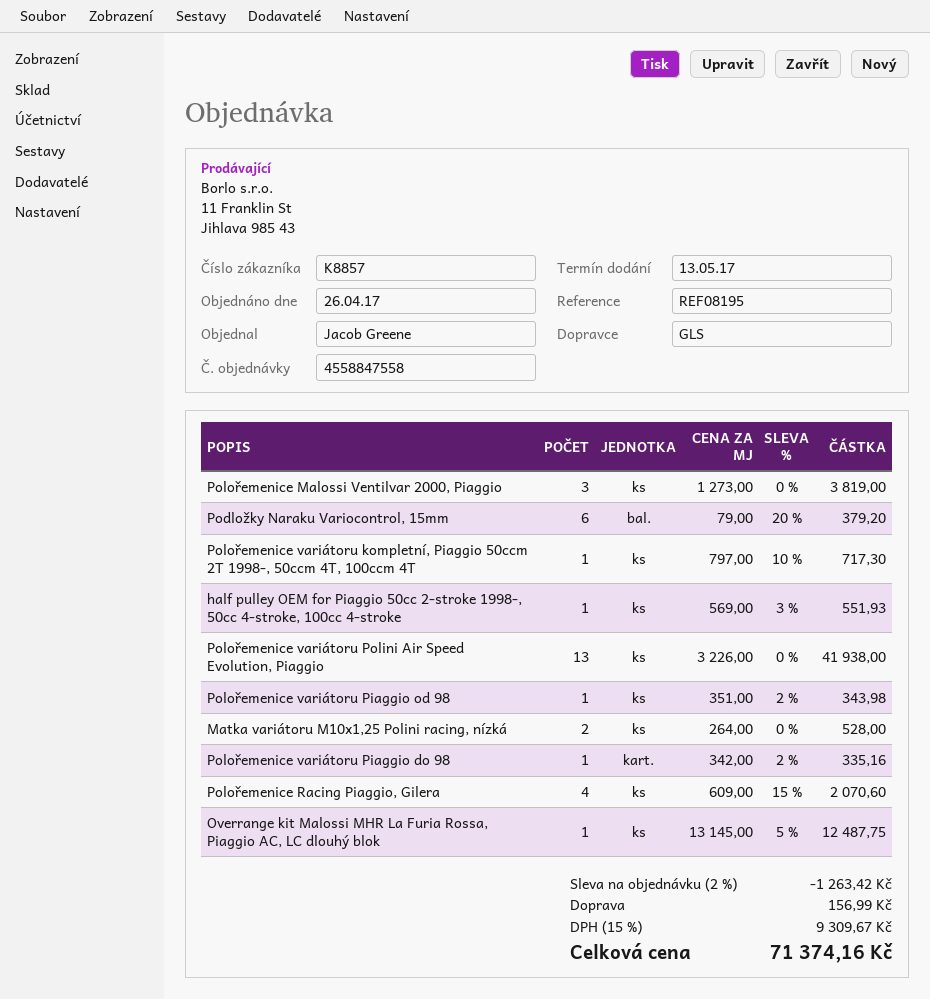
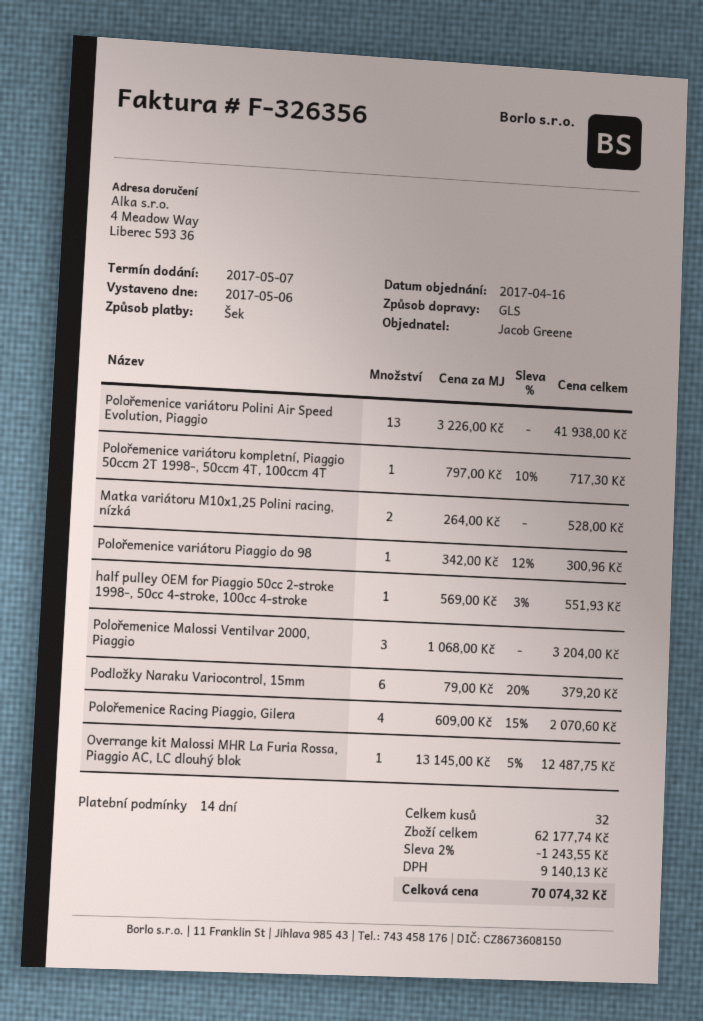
order date: 2017-04-26 -> 2017-04-16
delivery date: 2017-05-13 -> 2017-05-07
Polořemenice Malossi Ventilvar 2000, Piaggio: 3 x 1273.00 = 3819.00 -> 3 x 1068.00 = 3204.00
Polořemenice variátoru Piaggio od 98: 1 x 351.00 - 2% = 343.98 -> none
Polořemenice variátoru Piaggio do 98: 1 x 342.00 - 2% = 335.16 -> 1 x 342.00 - 12% = 300.96
discount: 2% = 1263.42 -> 2% = 1243.55
shipping: 156.99 -> none
tax: 9309.67 -> 9140.13
total: 71374.16 -> 70074.32

